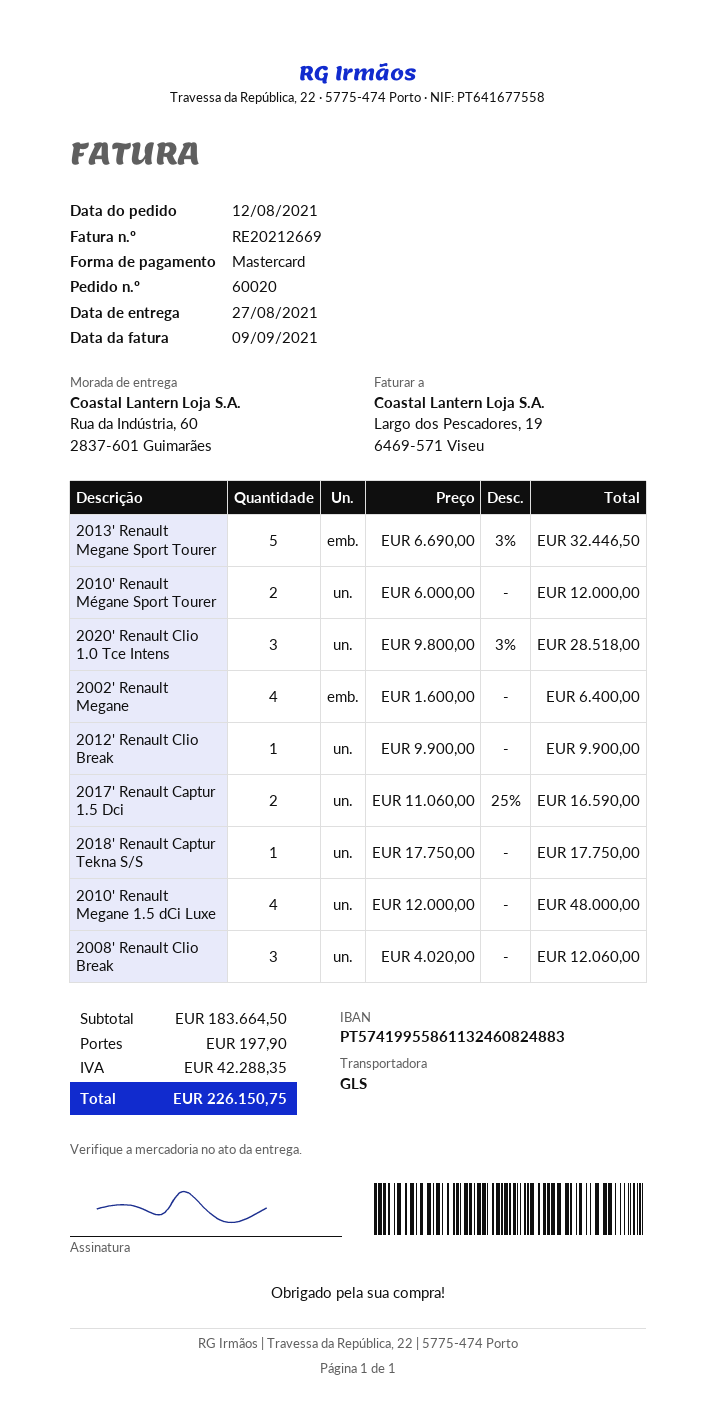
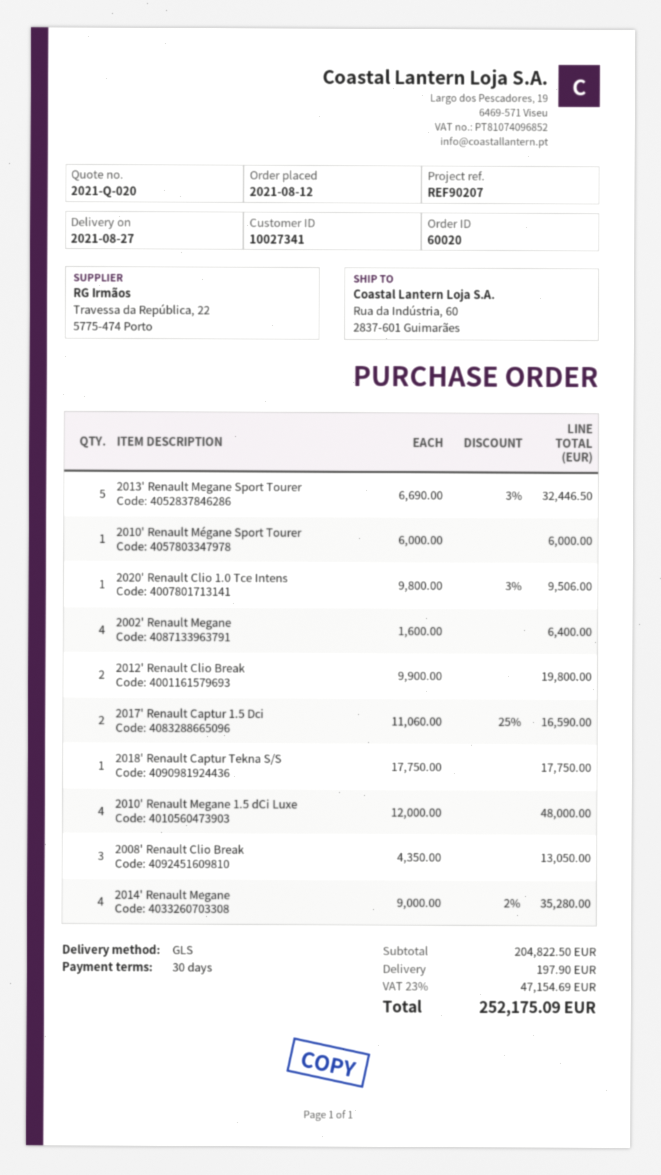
2010' Renault Mégane Sport Tourer: 2 x 6000.00 = 12000.00 -> 1 x 6000.00 = 6000.00
2020' Renault Clio 1.0 Tce Intens: 3 x 9800.00 - 3% = 28518.00 -> 1 x 9800.00 - 3% = 9506.00
2012' Renault Clio Break: 1 x 9900.00 = 9900.00 -> 2 x 9900.00 = 19800.00
2008' Renault Clio Break: 3 x 4020.00 = 12060.00 -> 3 x 4350.00 = 13050.00
2014' Renault Megane: none -> 4 x 9000.00 - 2% = 35280.00
subtotal: 183664.50 -> 204822.50
tax: 42288.35 -> 47154.69
total: 226150.75 -> 252175.09

